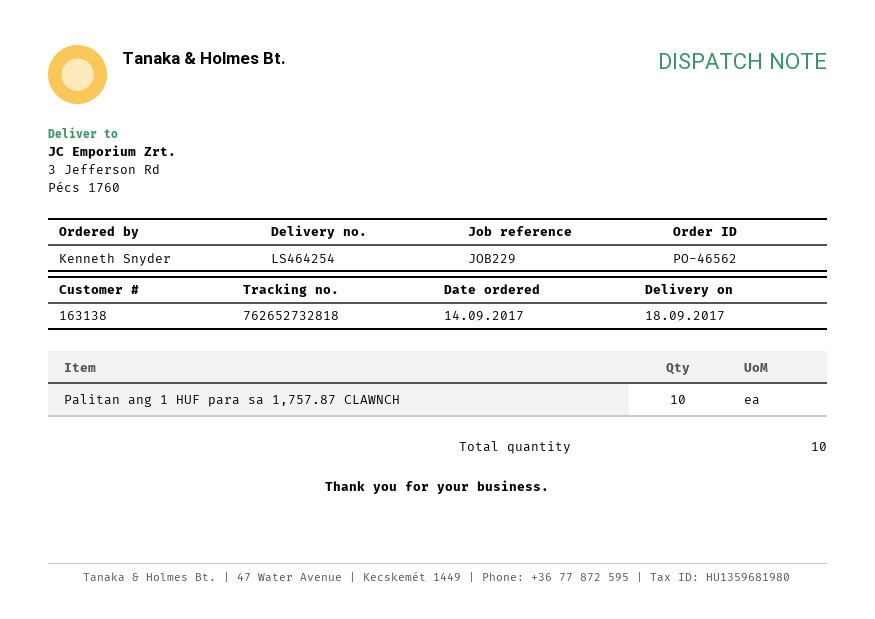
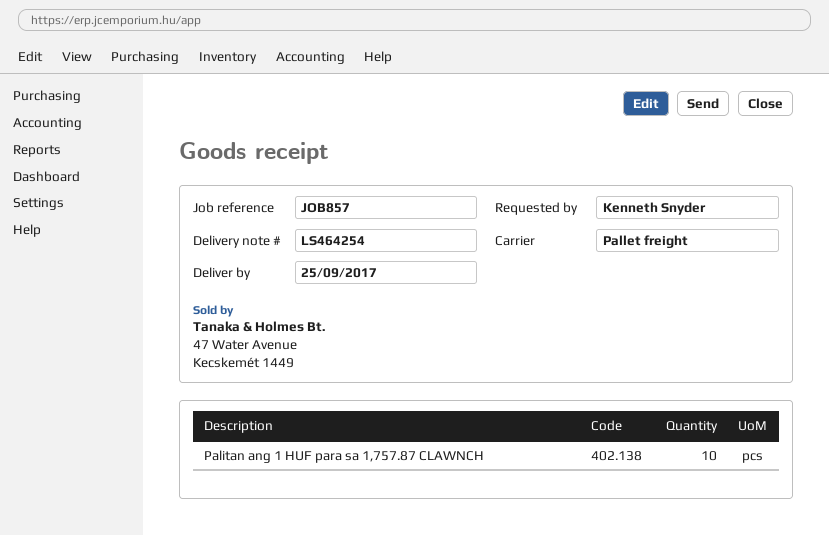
delivery date: 2017-09-18 -> 2017-09-25
reference: JOB229 -> JOB857

